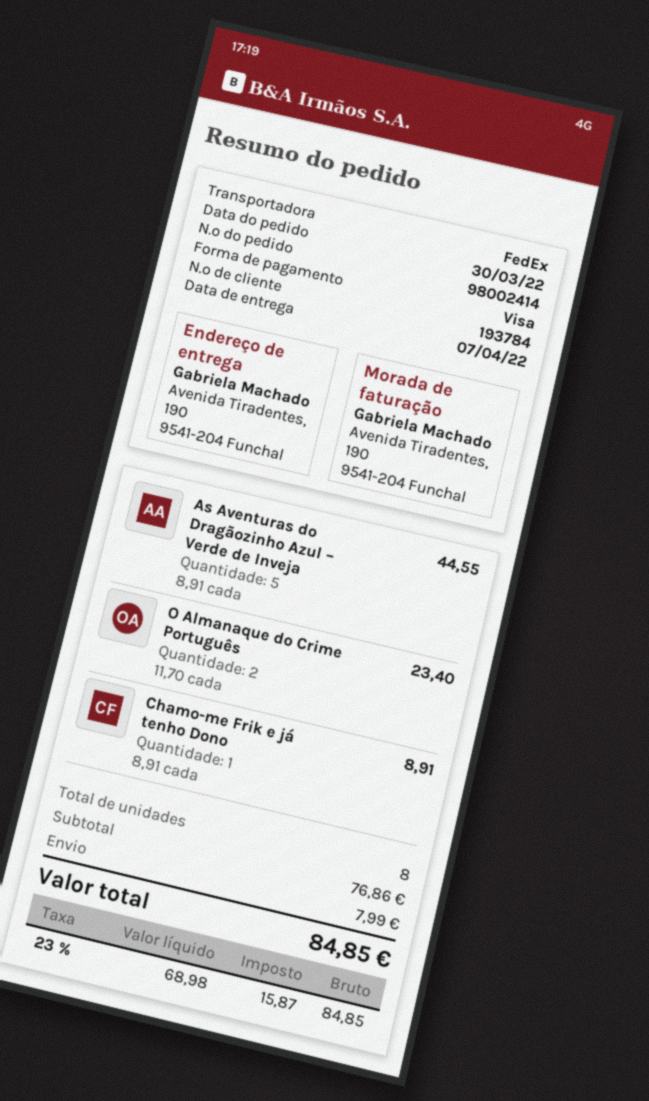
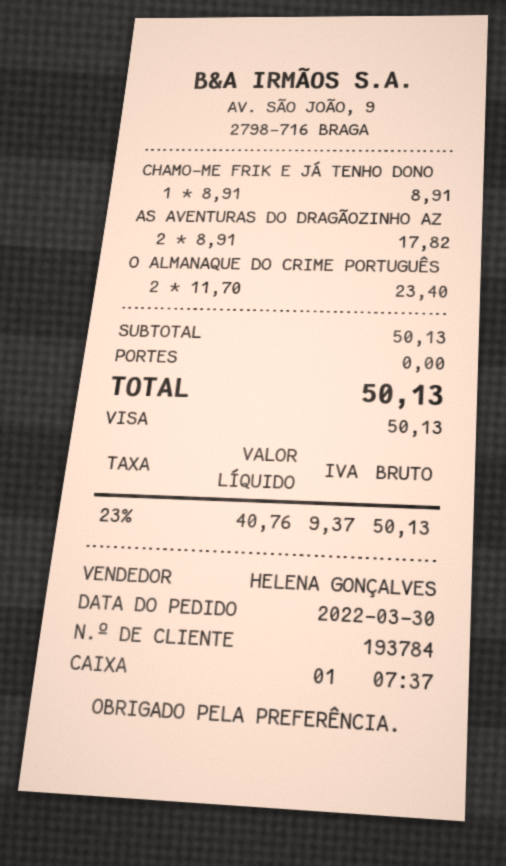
As Aventuras do Dragãozinho Azul – Verde de Inveja: 5 x 8.91 = 44.55 -> 2 x 8.91 = 17.82
subtotal: 76.86 -> 50.13
shipping: 7.99 -> 0.00
net: 68.98 -> 40.76
tax: 23% = 15.87 -> 23% = 9.37
total: 84.85 -> 50.13

